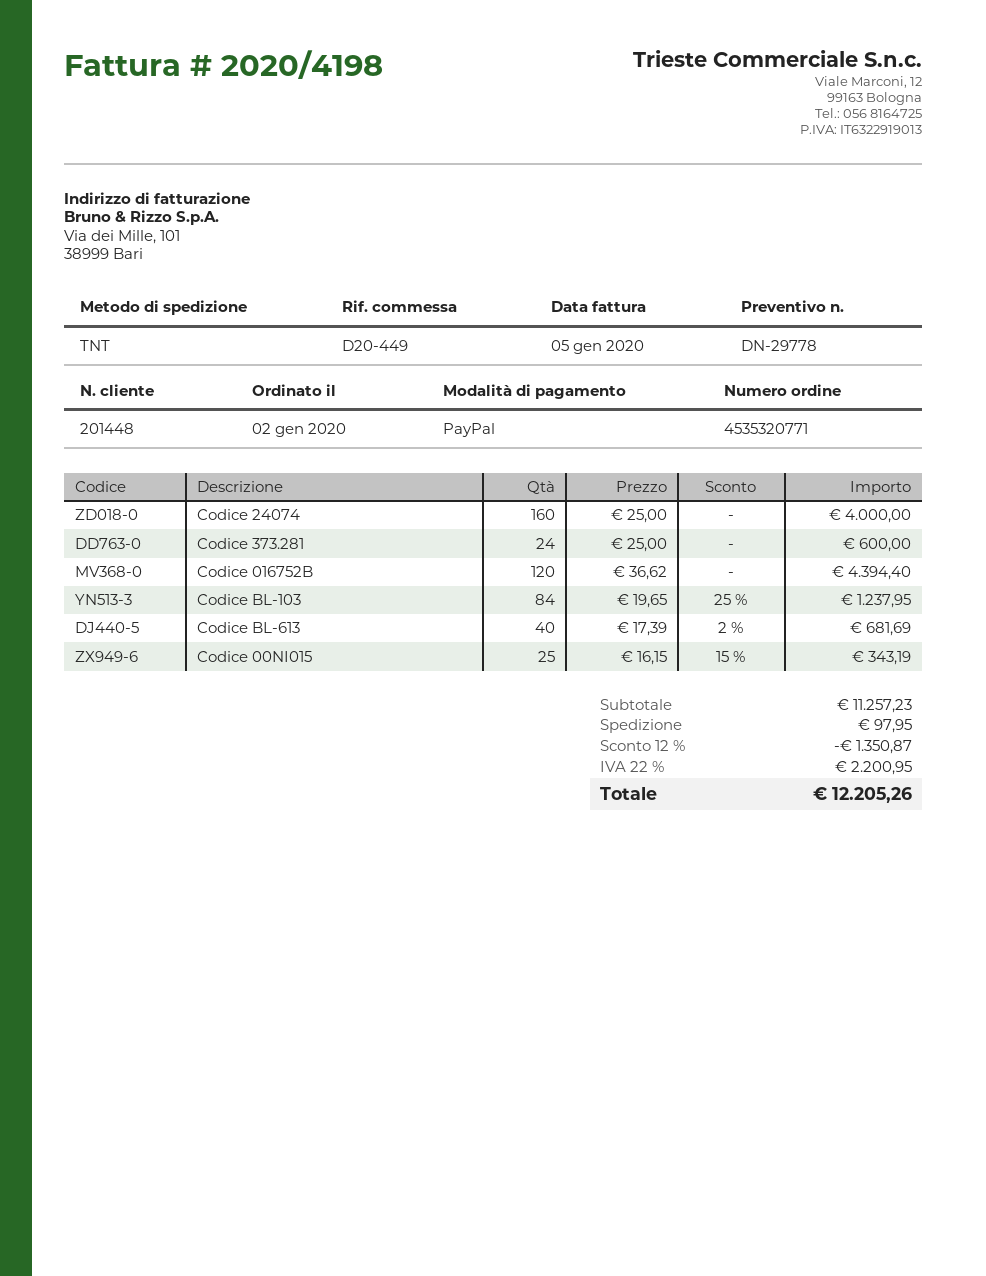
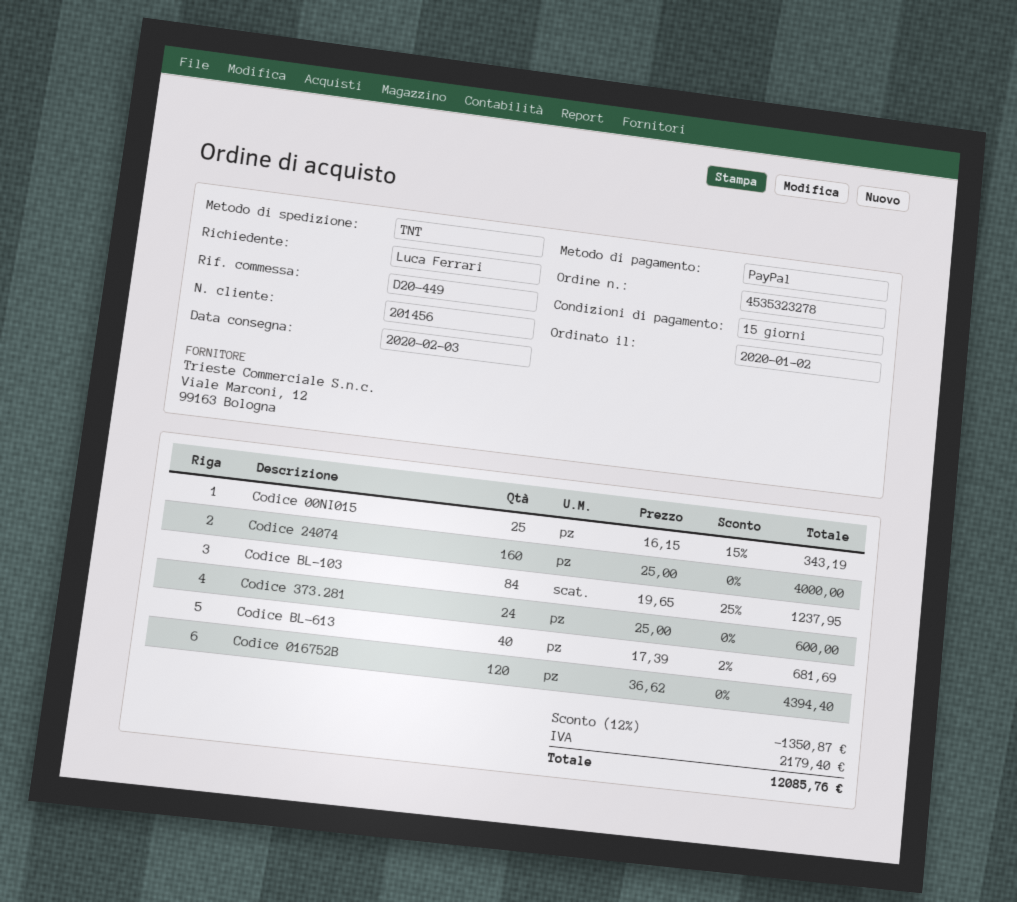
order number: 4535320771 -> 4535323278
customer number: 201448 -> 201456
shipping: 97.95 -> none
tax: 2200.95 -> 2179.40
total: 12205.26 -> 12085.76

